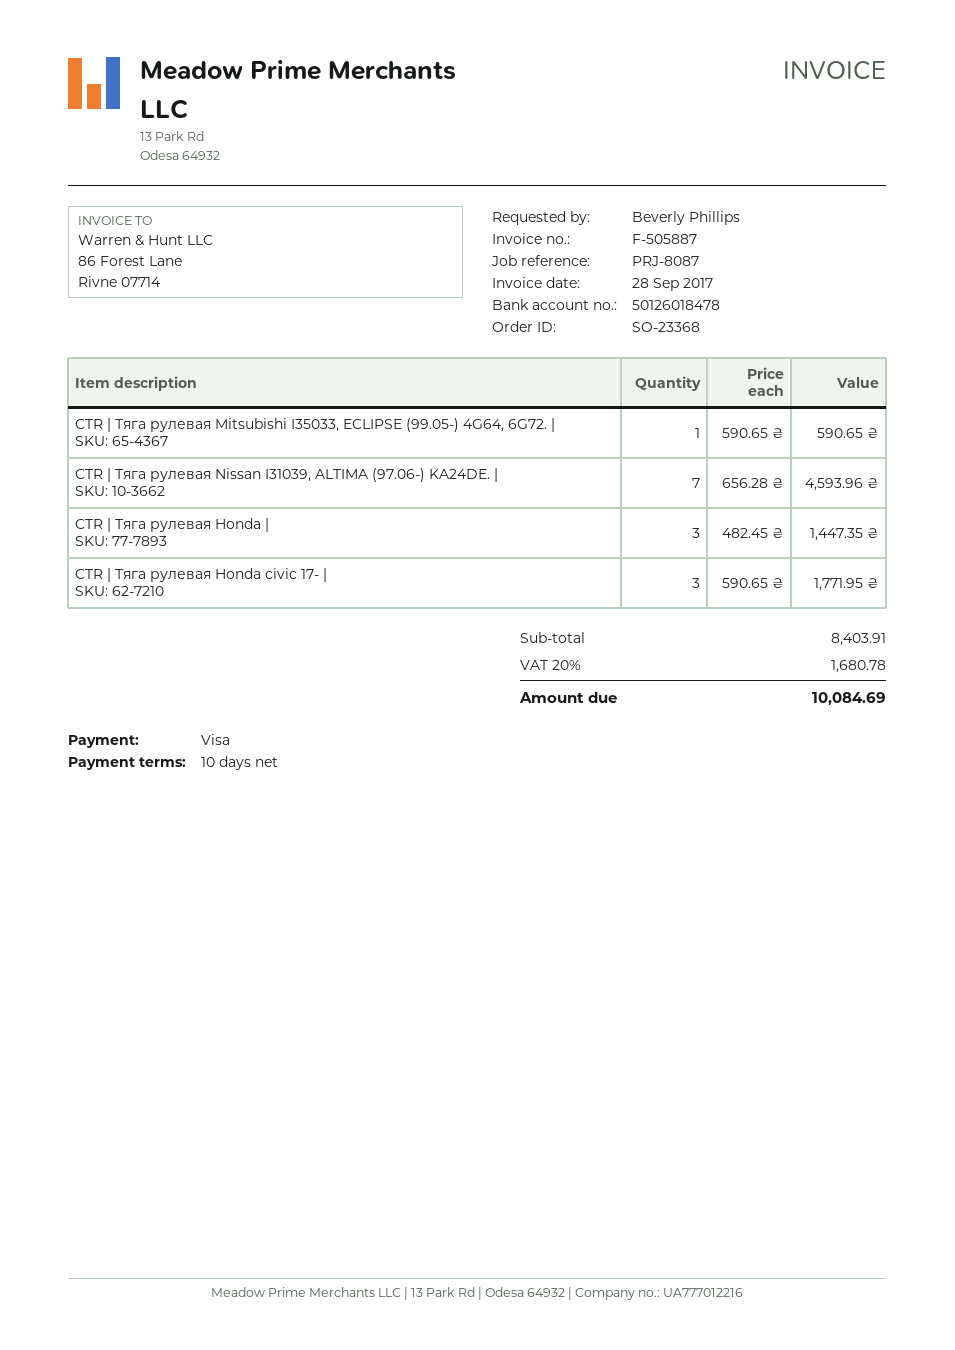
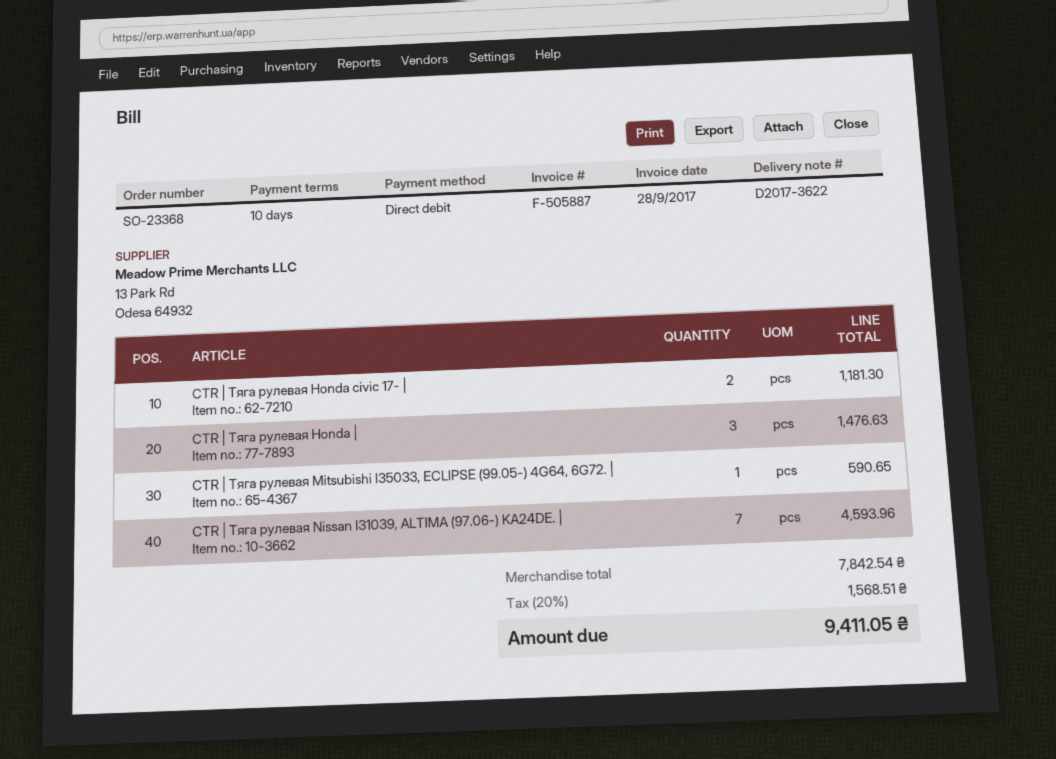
payment method: Visa -> direct debit
CTR | Тяга рулевая Honda |: 3 for 1447.35 -> 3 for 1476.63
CTR | Тяга рулевая Honda civic 17- |: 3 for 1771.95 -> 2 for 1181.30
subtotal: 8403.91 -> 7842.54
tax: 20% = 1680.78 -> 20% = 1568.51
total: 10084.69 -> 9411.05

